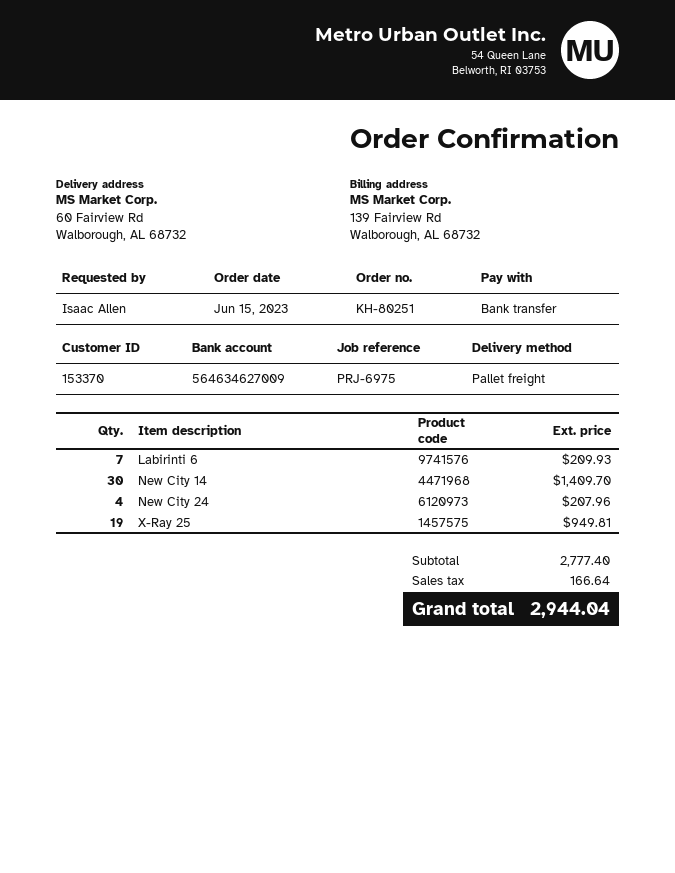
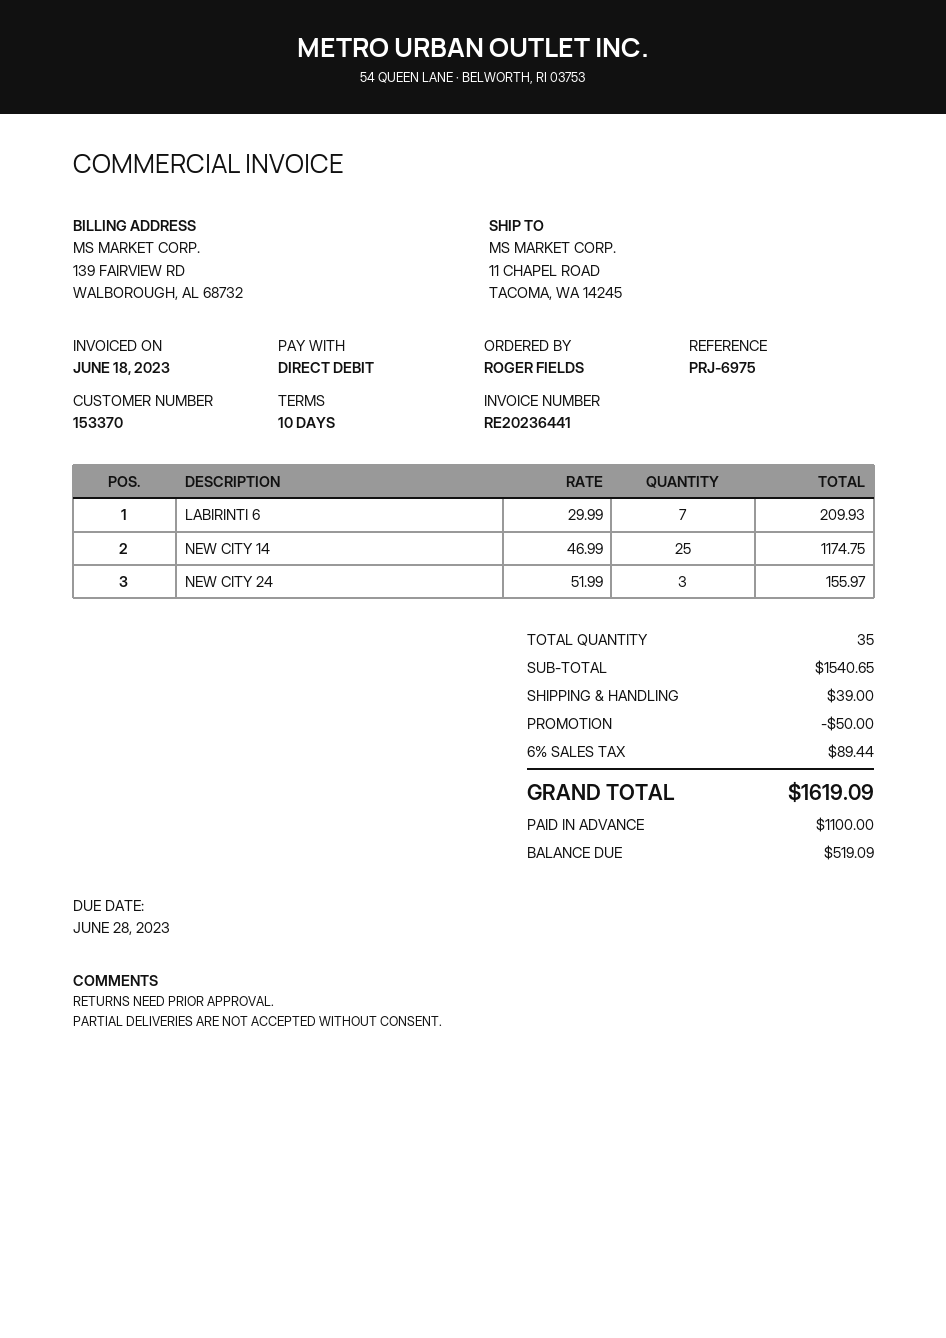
ordered by: Isaac Allen -> ROGER FIELDS
payment method: bank transfer -> direct debit
ship to: 60 Fairview Rd, Walborough, AL 68732 -> 11 CHAPEL ROAD, TACOMA, WA 14245
New City 14: 30 for 1409.70 -> 25 for 1174.75
New City 24: 4 for 207.96 -> 3 for 155.97
X-Ray 25: 19 for 949.81 -> none
subtotal: 2777.40 -> 1540.65
discount: none -> 50.00
shipping: none -> 39.00
tax: 166.64 -> 89.44
total: 2944.04 -> 1619.09

